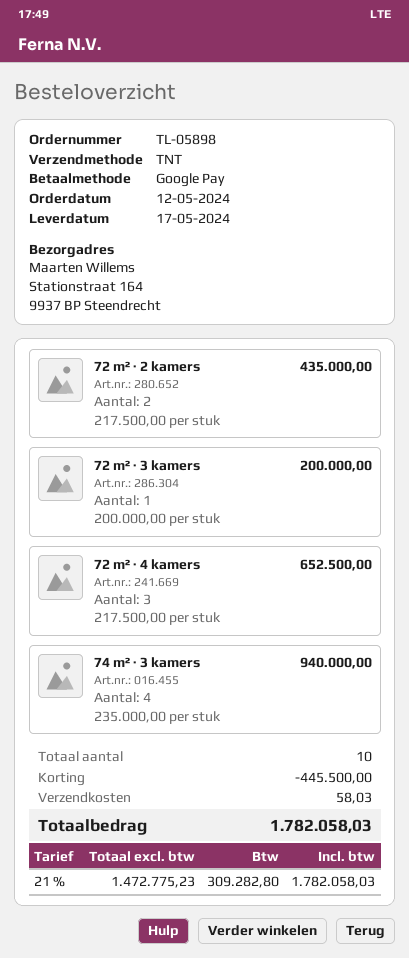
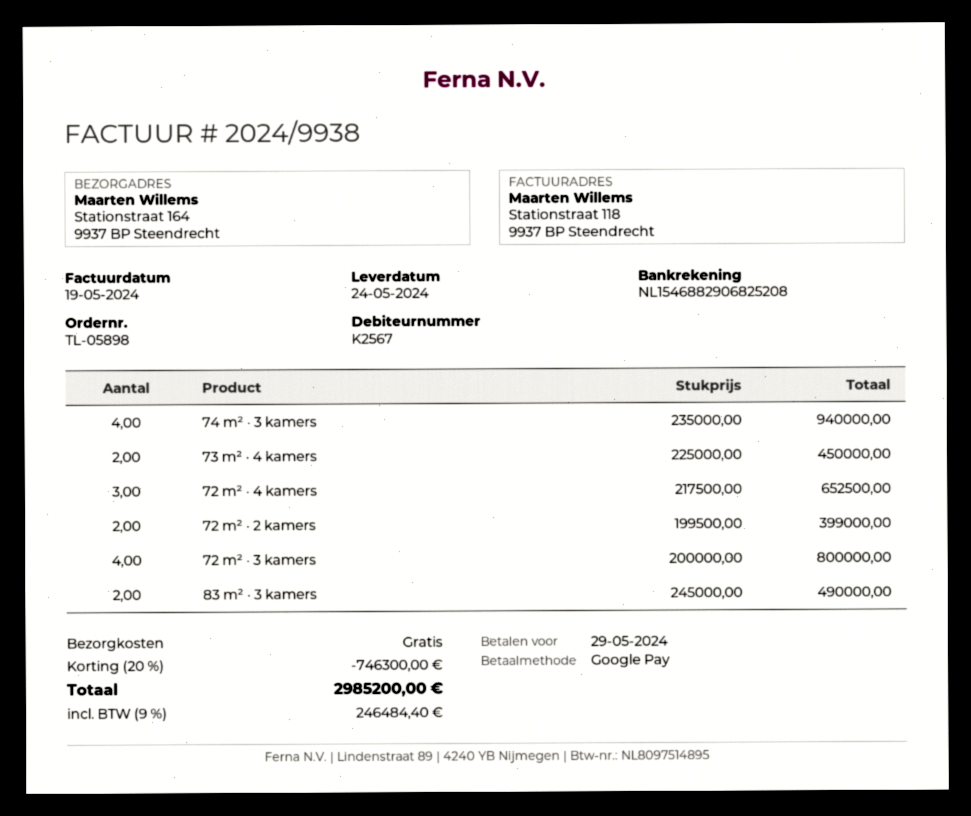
delivery date: 2024-05-17 -> 2024-05-24
72 m² · 2 kamers: 2 x 217500.00 = 435000.00 -> 2 x 199500.00 = 399000.00
72 m² · 3 kamers: 1 x 200000.00 = 200000.00 -> 4 x 200000.00 = 800000.00
73 m² · 4 kamers: none -> 2 x 225000.00 = 450000.00
83 m² · 3 kamers: none -> 2 x 245000.00 = 490000.00
discount: 445500.00 -> 746300.00
shipping: 58.03 -> 0.00
tax: 21% = 309282.80 -> 9% = 246484.40
total: 1782058.03 -> 2985200.00

